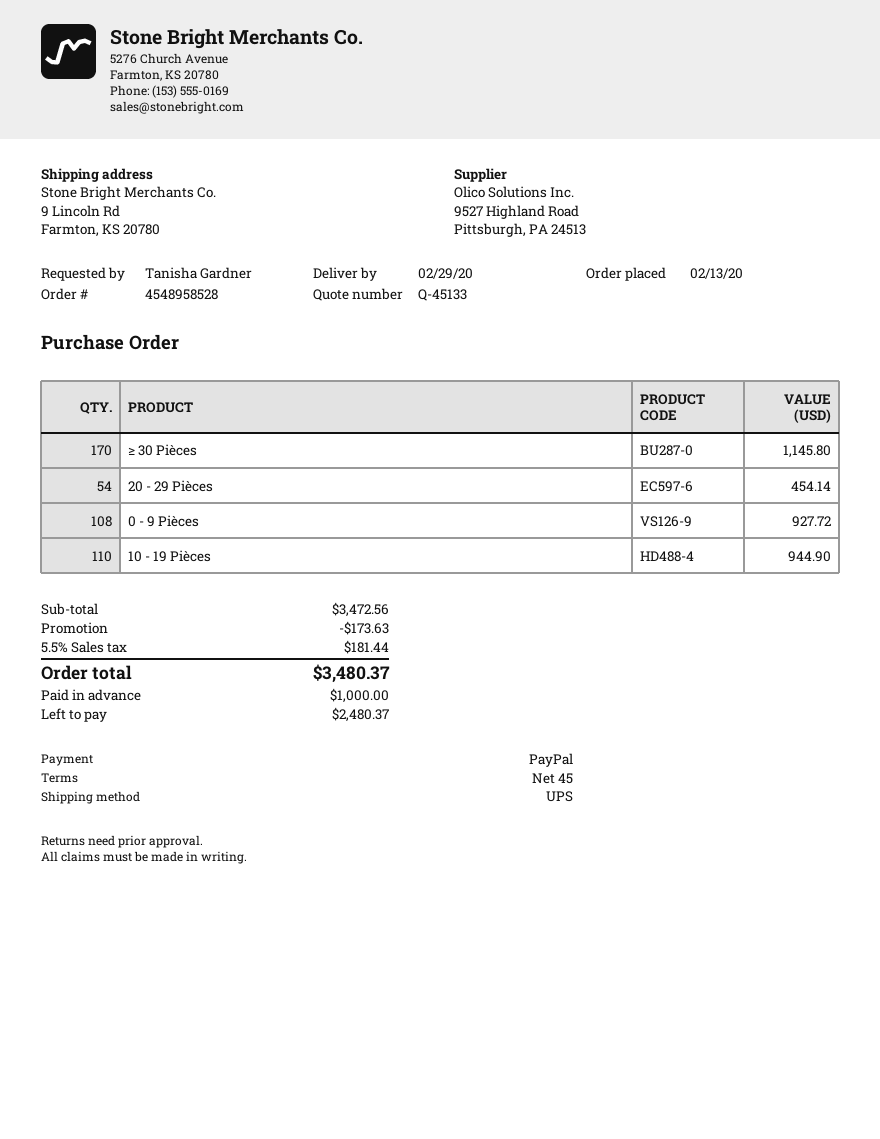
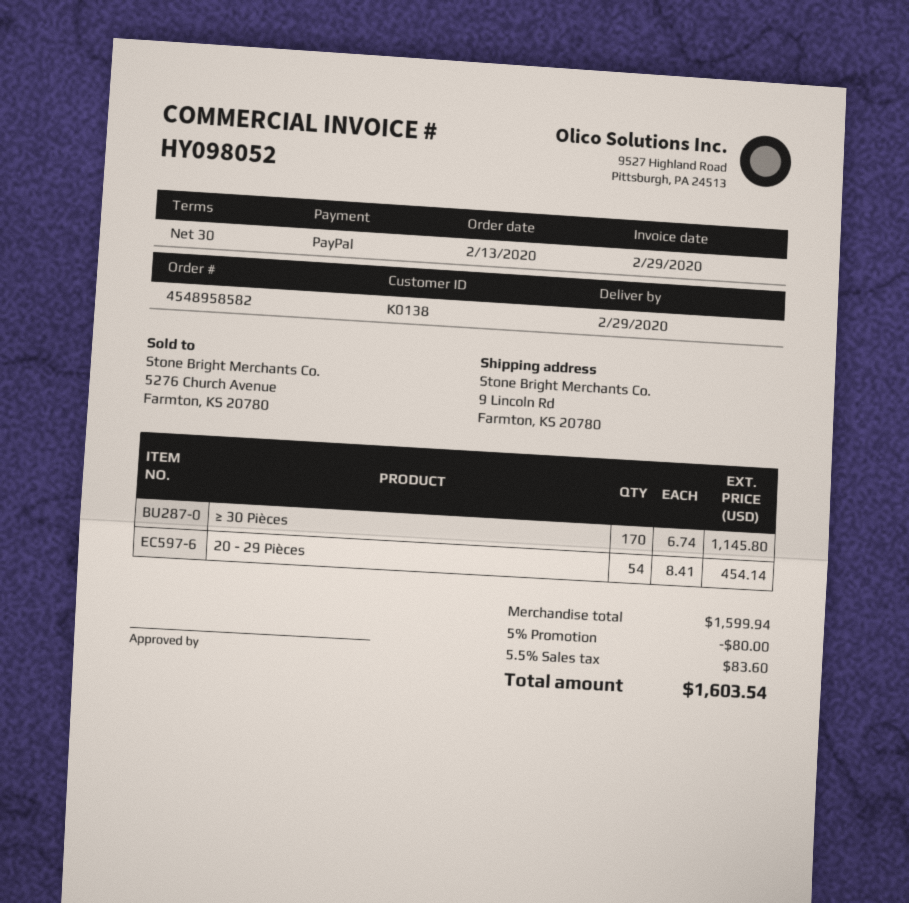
order number: 4548958528 -> 4548958582
payment terms: 45 days -> 30 days
0 - 9 Pièces: 108 for 927.72 -> none
10 - 19 Pièces: 110 for 944.90 -> none
subtotal: 3472.56 -> 1599.94
discount: 173.63 -> 80.00
tax: 5.5% = 181.44 -> 5.5% = 83.60
total: 3480.37 -> 1603.54

